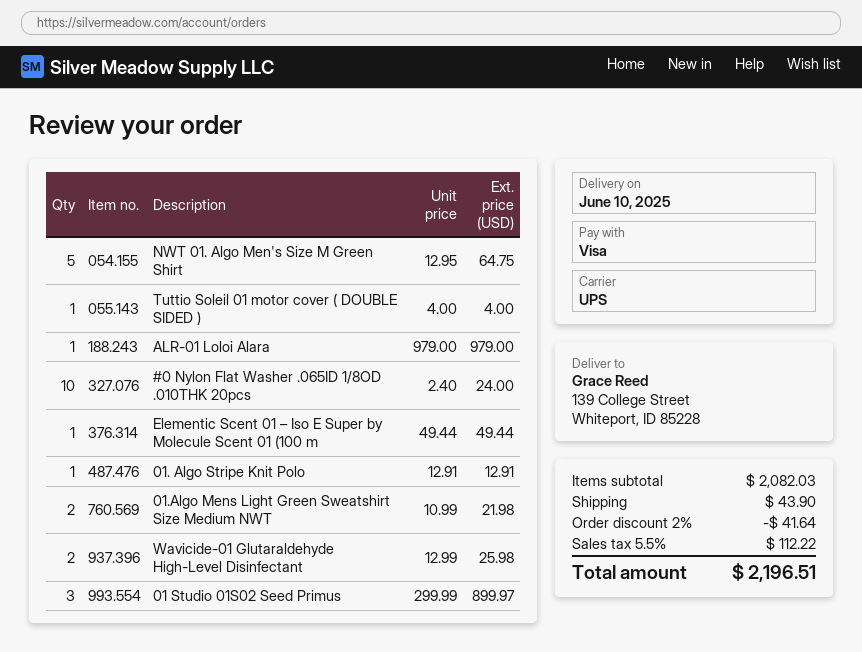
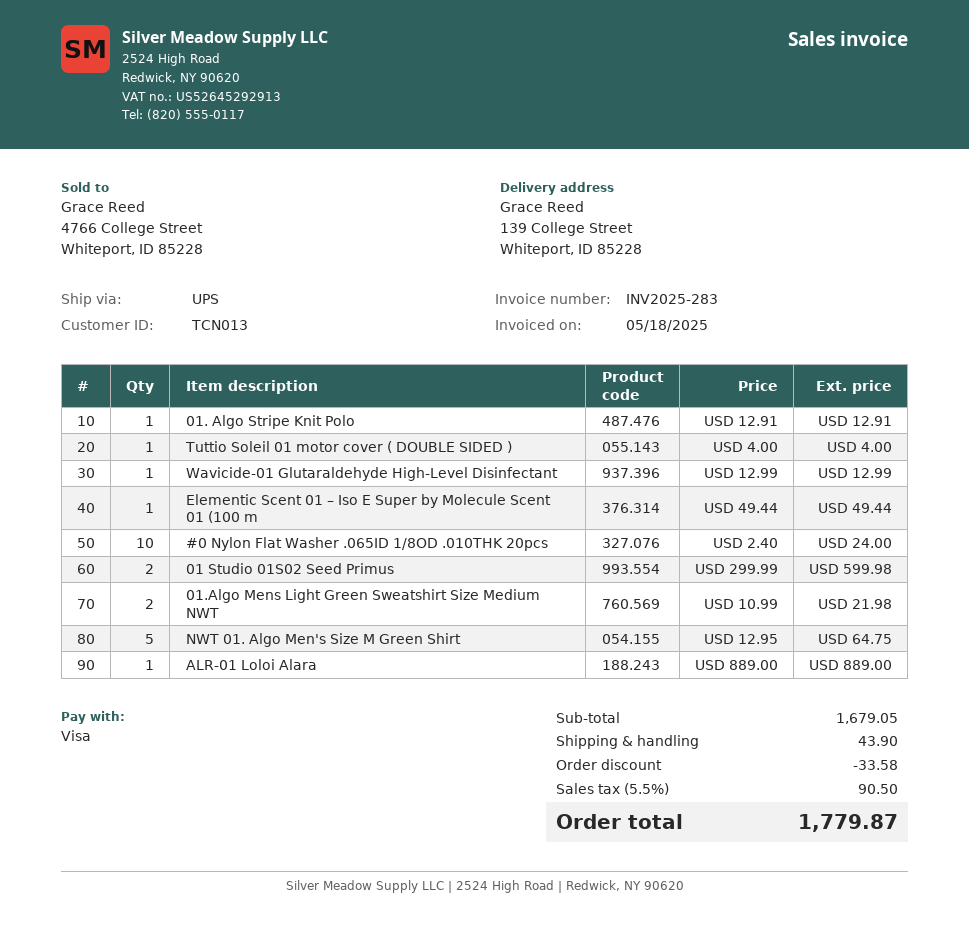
ALR-01 Loloi Alara: 1 x 979.00 = 979.00 -> 1 x 889.00 = 889.00
Wavicide-01 Glutaraldehyde High-Level Disinfectant: 2 x 12.99 = 25.98 -> 1 x 12.99 = 12.99
01 Studio 01S02 Seed Primus: 3 x 299.99 = 899.97 -> 2 x 299.99 = 599.98
subtotal: 2082.03 -> 1679.05
discount: 41.64 -> 33.58
tax: 5.5% = 112.22 -> 5.5% = 90.50
total: 2196.51 -> 1779.87

